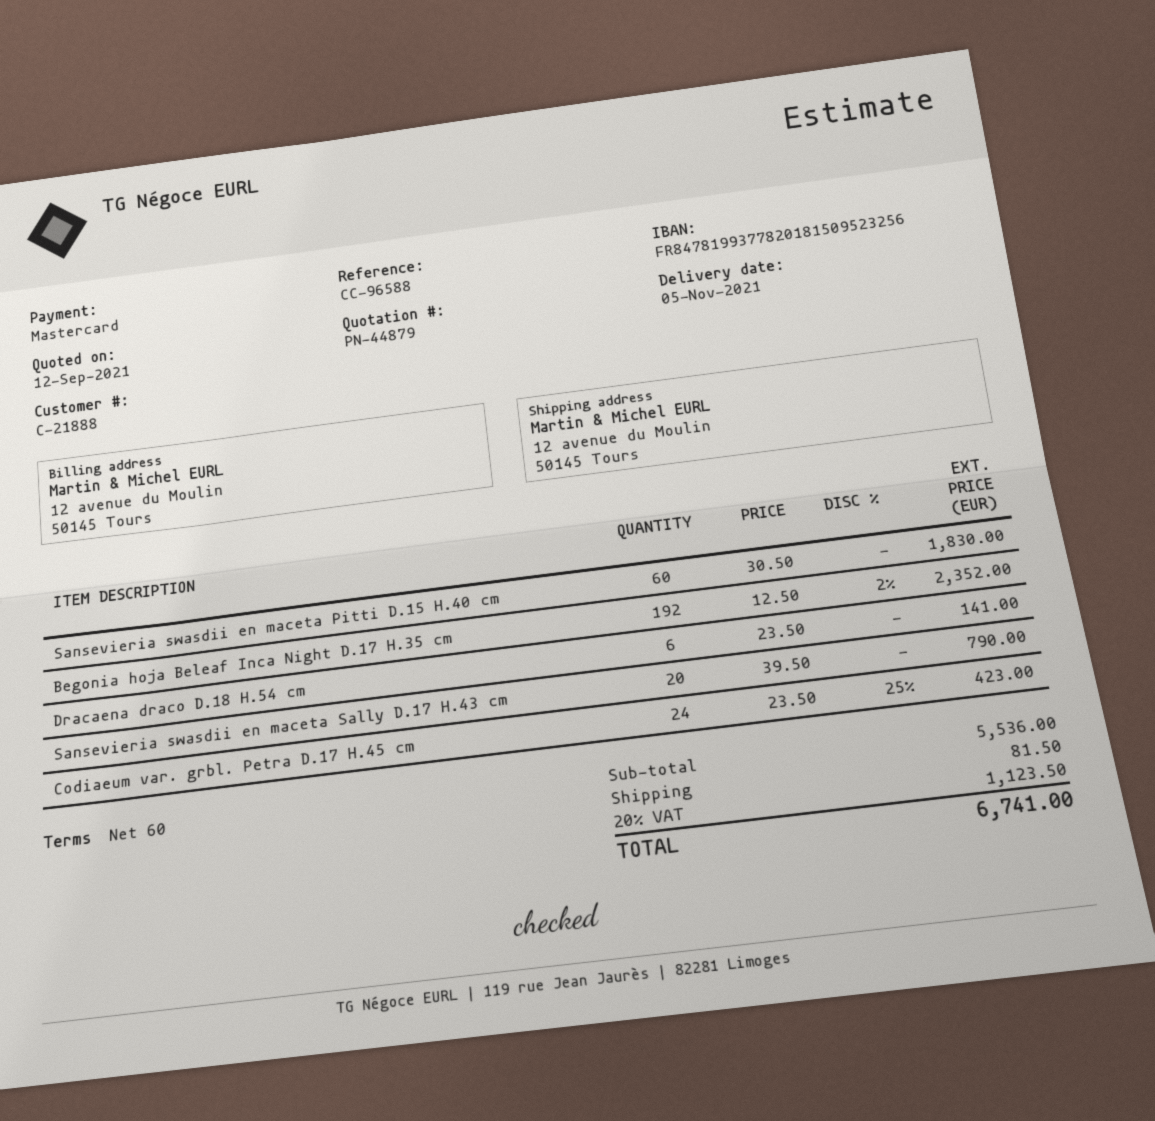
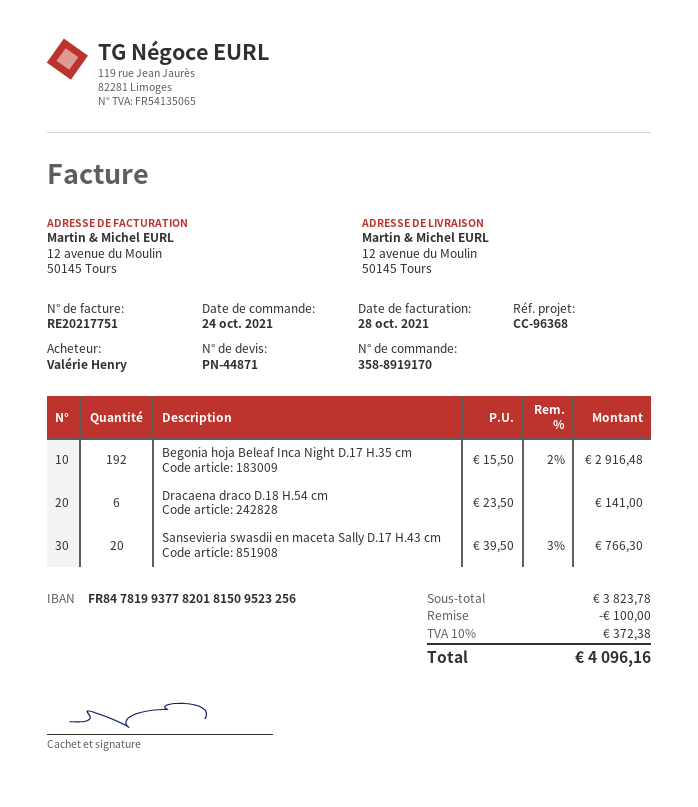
quote number: PN-44879 -> PN-44871
reference: CC-96588 -> CC-96368
Sansevieria swasdii en maceta Pitti D.15 H.40 cm: 60 x 30.50 = 1830.00 -> none
Begonia hoja Beleaf Inca Night D.17 H.35 cm: 192 x 12.50 - 2% = 2352.00 -> 192 x 15.50 - 2% = 2916.48
Sansevieria swasdii en maceta Sally D.17 H.43 cm: 20 x 39.50 = 790.00 -> 20 x 39.50 - 3% = 766.30
Codiaeum var. grbl. Petra D.17 H.45 cm: 24 x 23.50 - 25% = 423.00 -> none
subtotal: 5536.00 -> 3823.78
discount: none -> 100.00
shipping: 81.50 -> none
tax: 20% = 1123.50 -> 10% = 372.38
total: 6741.00 -> 4096.16

